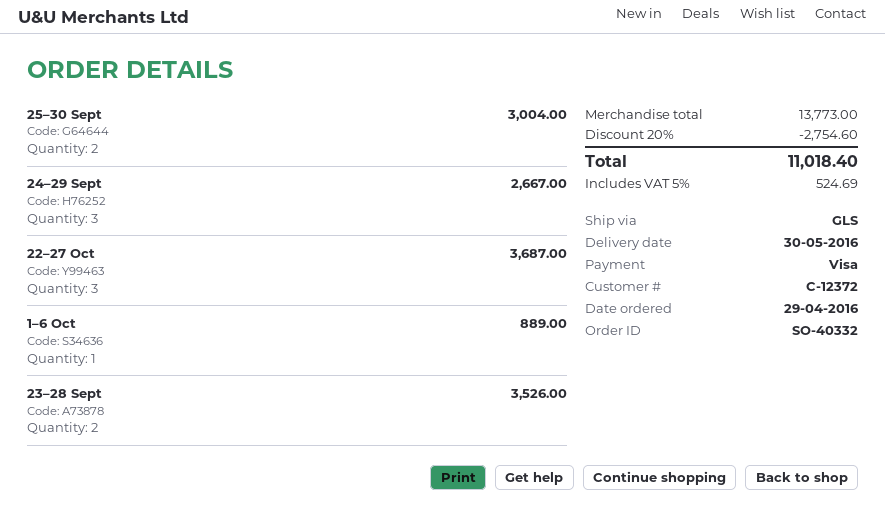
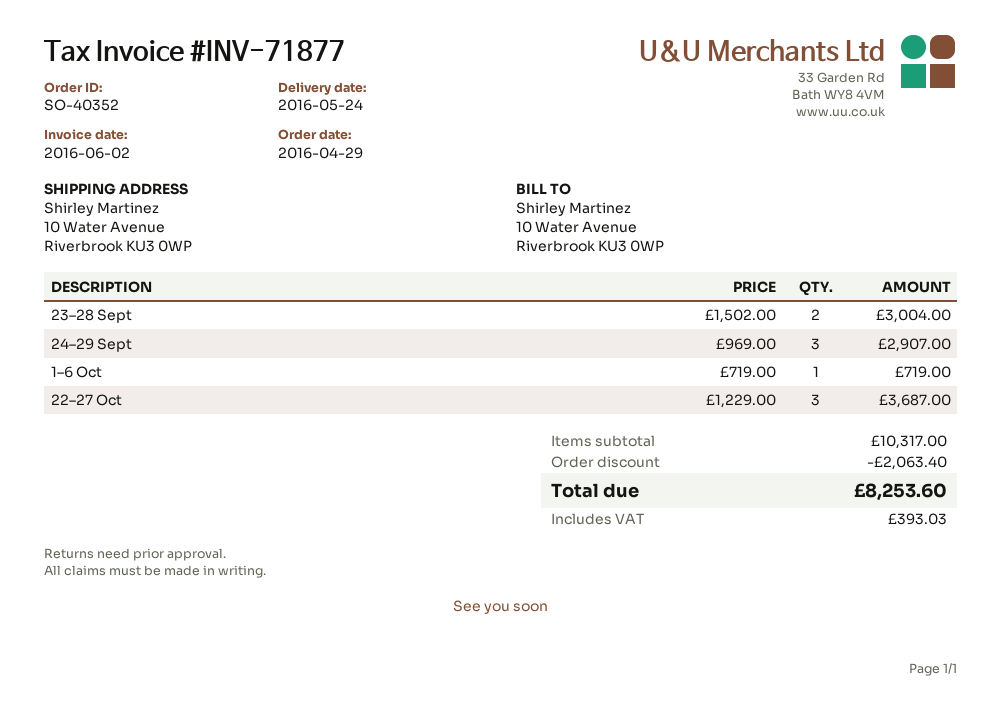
order number: SO-40332 -> SO-40352
delivery date: 2016-05-30 -> 2016-05-24
25–30 Sept: 2 for 3004.00 -> none
24–29 Sept: 3 for 2667.00 -> 3 for 2907.00
1–6 Oct: 1 for 889.00 -> 1 for 719.00
23–28 Sept: 2 for 3526.00 -> 2 for 3004.00
subtotal: 13773.00 -> 10317.00
discount: 2754.60 -> 2063.40
tax: 524.69 -> 393.03
total: 11018.40 -> 8253.60

